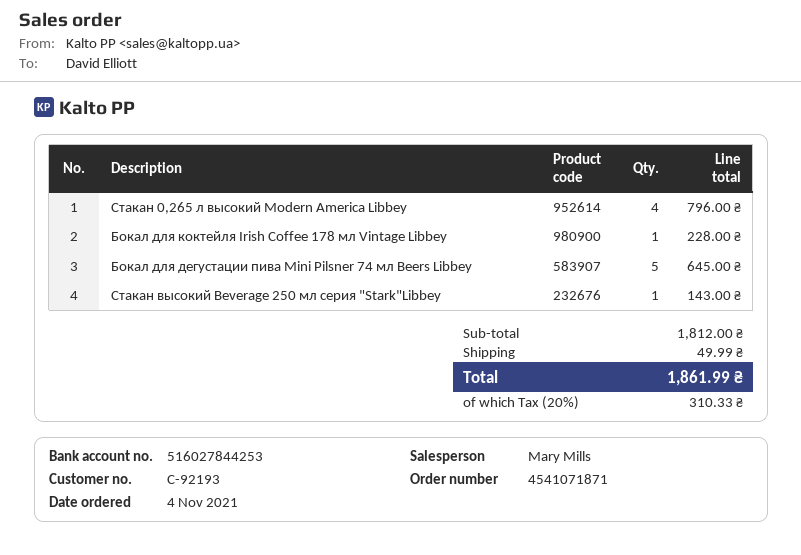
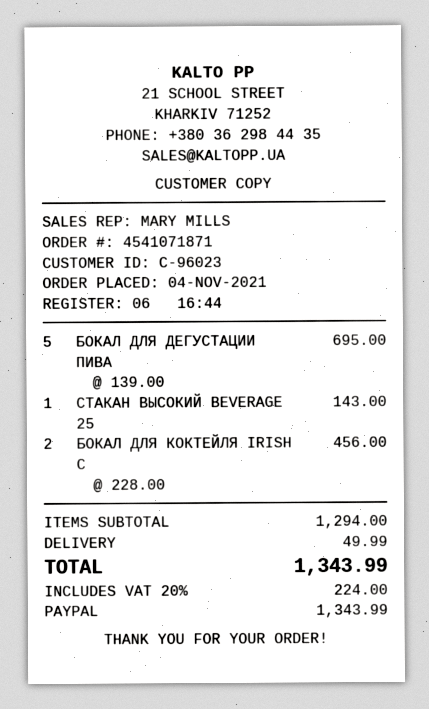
customer number: C-92193 -> C-96023
Стакан 0,265 л высокий Modern America Libbey: 4 for 796.00 -> none
Бокал для коктейля Irish Coffee 178 мл Vintage Libbey: 1 for 228.00 -> 2 for 456.00
Бокал для дегустации пива Mini Pilsner 74 мл Beers Libbey: 5 for 645.00 -> 5 for 695.00
subtotal: 1812.00 -> 1294.00
tax: 20% = 310.33 -> 20% = 224.00
total: 1861.99 -> 1343.99

